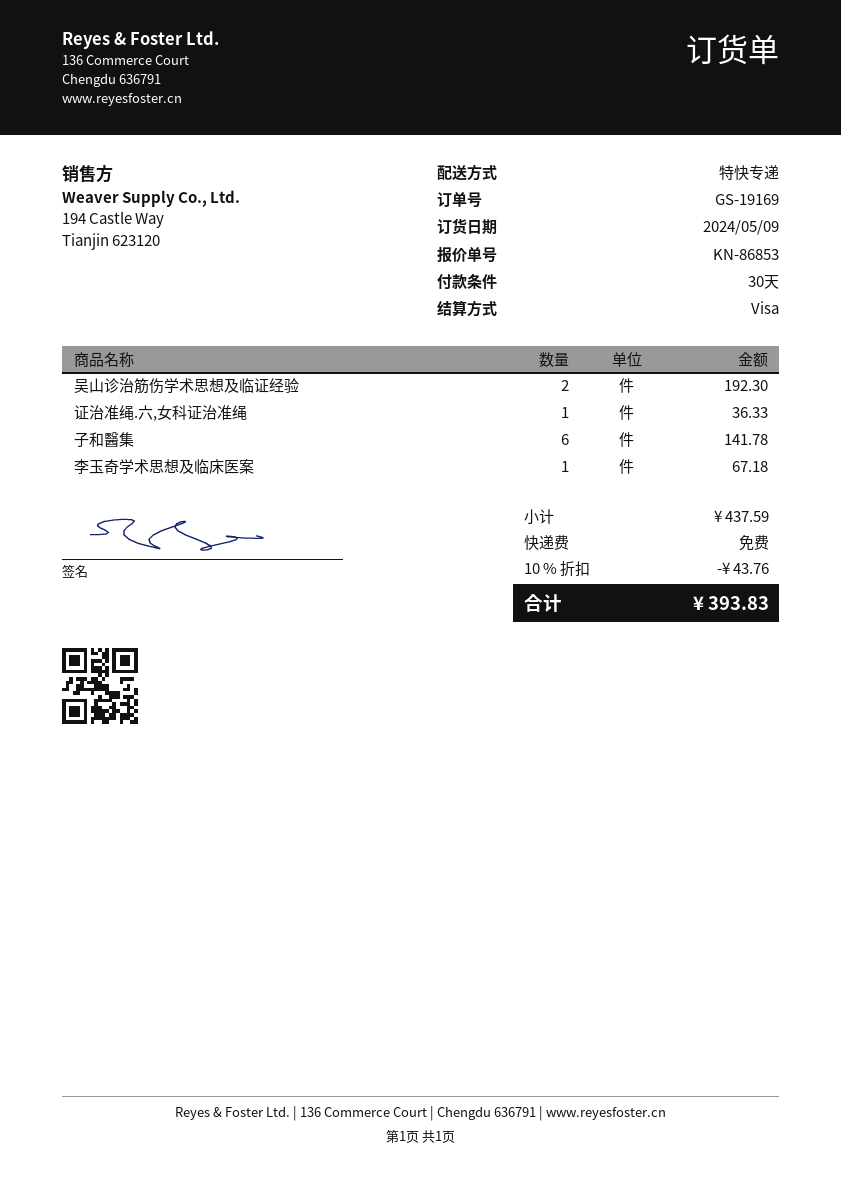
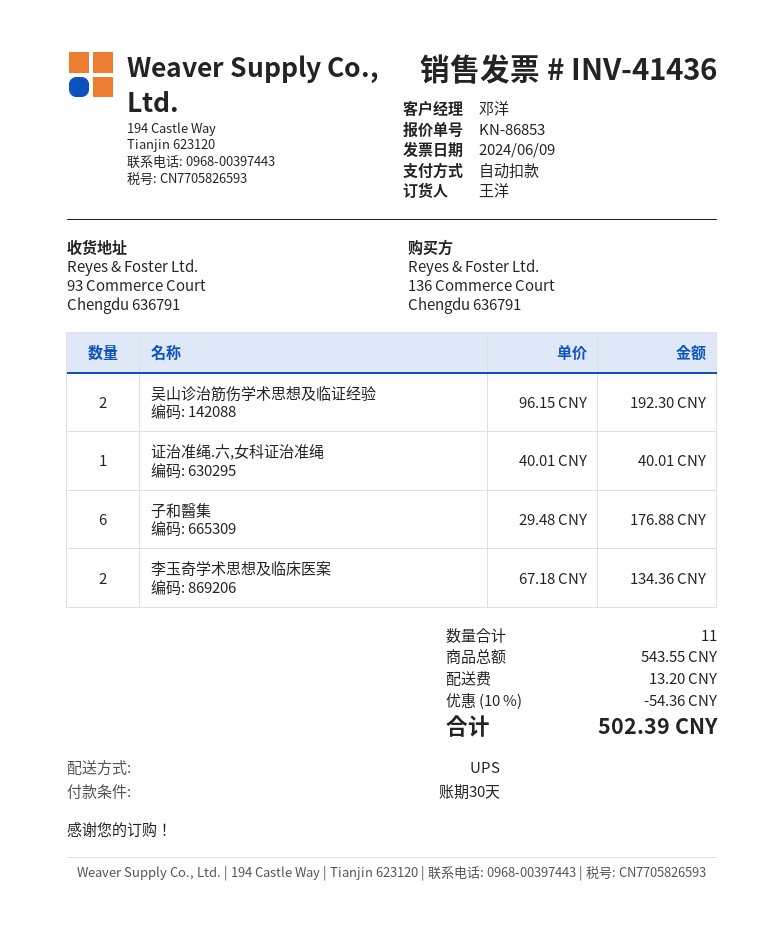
payment method: Visa -> direct debit
shipping method: express -> UPS
证治准绳.六,女科证治准绳: 1 for 36.33 -> 1 for 40.01
子和醫集: 6 for 141.78 -> 6 for 176.88
李玉奇学术思想及临床医案: 1 for 67.18 -> 2 for 134.36
subtotal: 437.59 -> 543.55
discount: 10% = 43.76 -> 10% = 54.36
shipping: 0.00 -> 13.20
total: 393.83 -> 502.39

